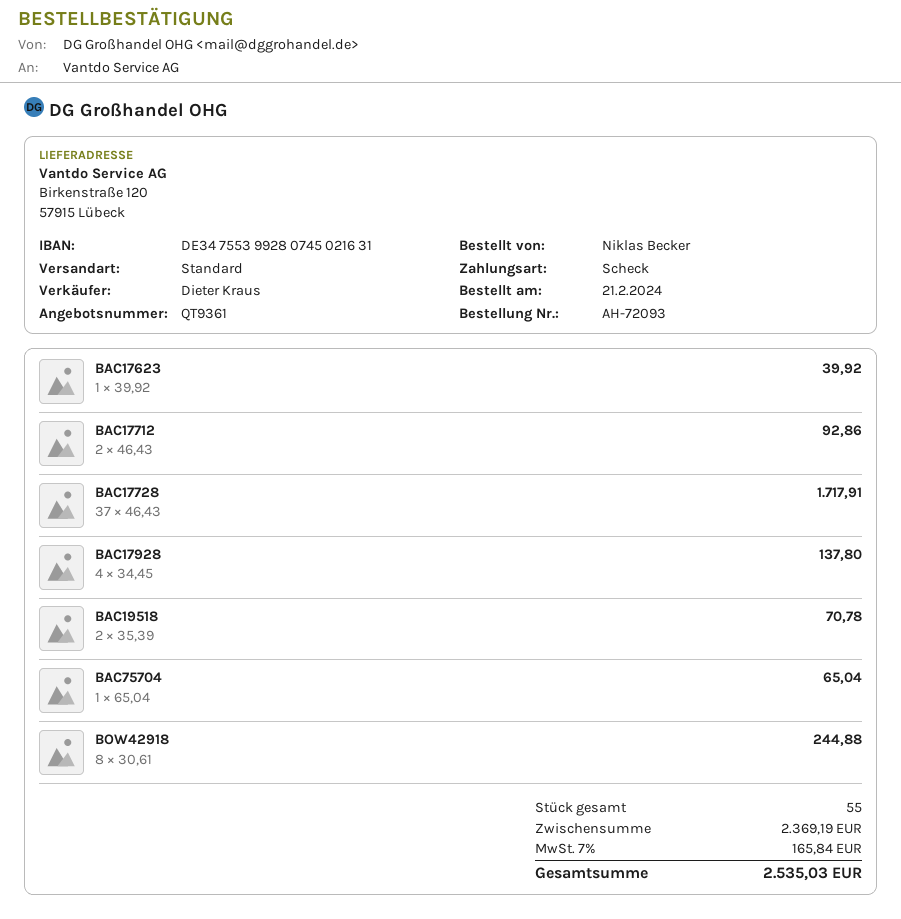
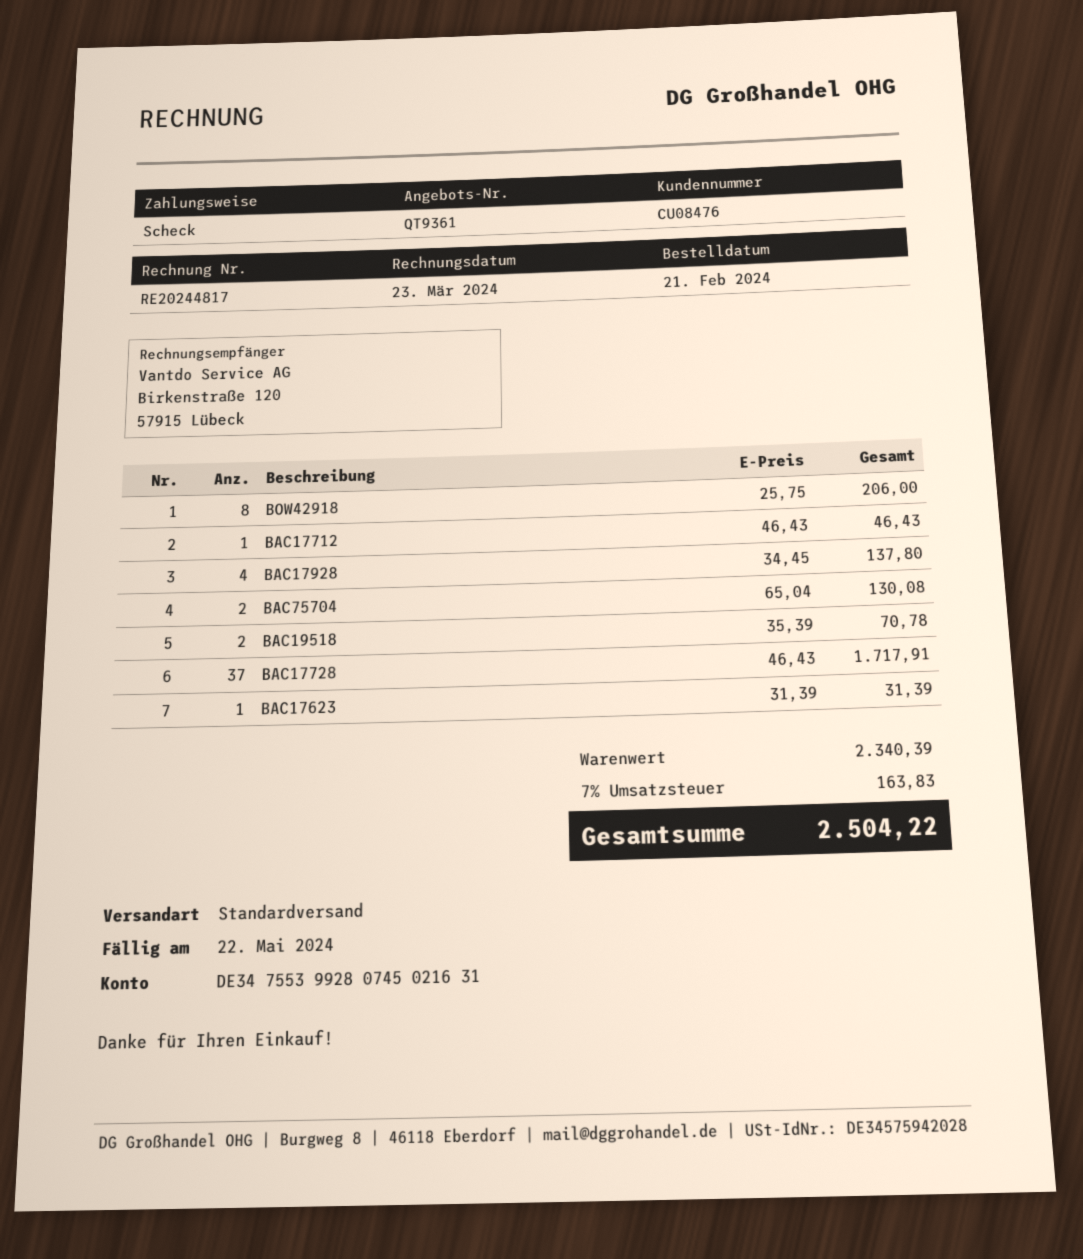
BAC17623: 1 x 39.92 = 39.92 -> 1 x 31.39 = 31.39
BAC17712: 2 x 46.43 = 92.86 -> 1 x 46.43 = 46.43
BAC75704: 1 x 65.04 = 65.04 -> 2 x 65.04 = 130.08
BOW42918: 8 x 30.61 = 244.88 -> 8 x 25.75 = 206.00
subtotal: 2369.19 -> 2340.39
tax: 7% = 165.84 -> 7% = 163.83
total: 2535.03 -> 2504.22

